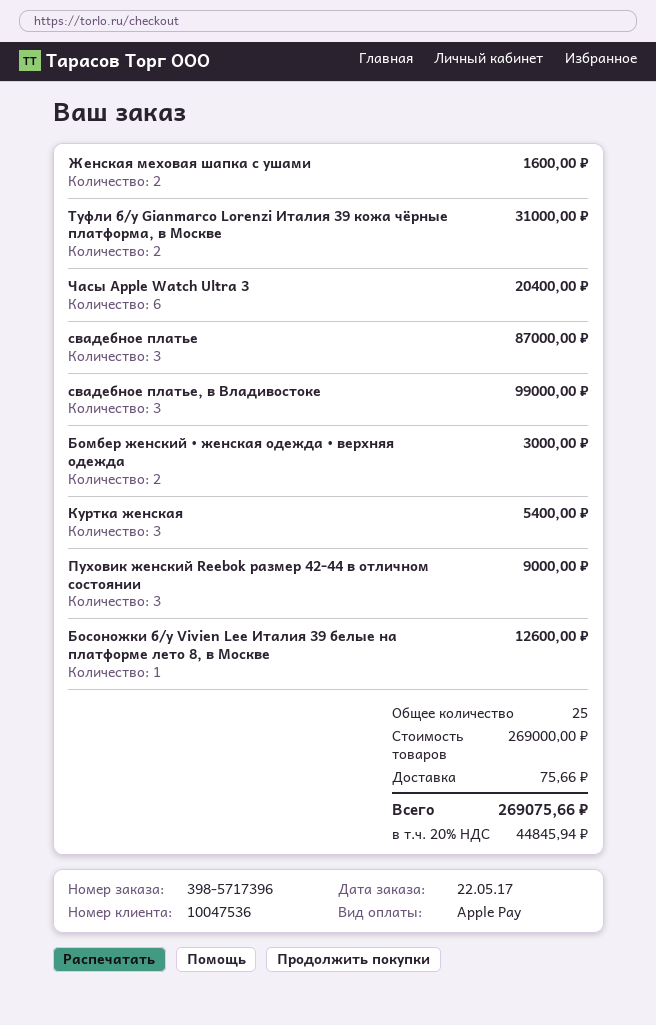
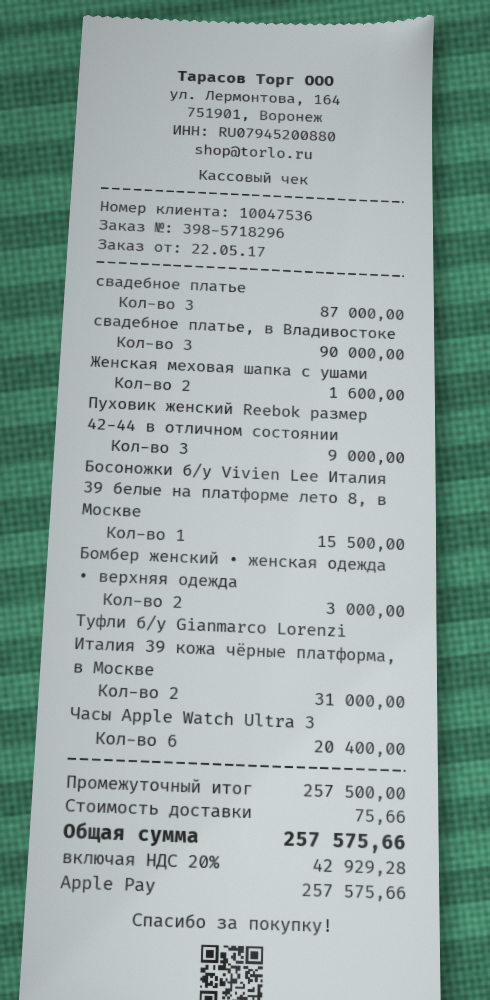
order number: 398-5717396 -> 398-5718296
свадебное платье, в Владивостоке: 3 for 99000.00 -> 3 for 90000.00
Куртка женская: 3 for 5400.00 -> none
Босоножки б/у Vivien Lee Италия 39 белые на платформе лето 8, в Москве: 1 for 12600.00 -> 1 for 15500.00
subtotal: 269000.00 -> 257500.00
tax: 20% = 44845.94 -> 20% = 42929.28
total: 269075.66 -> 257575.66

